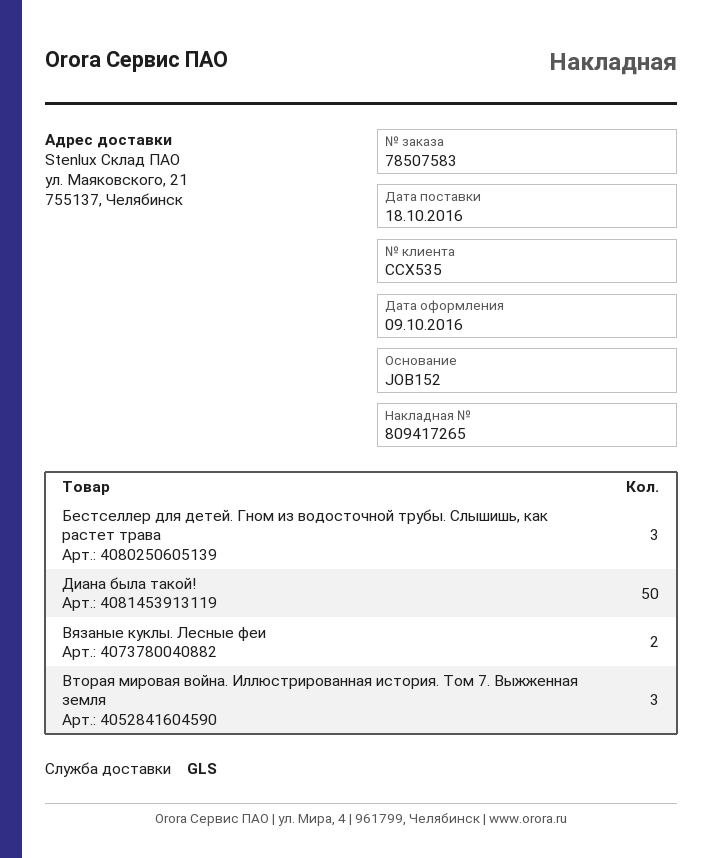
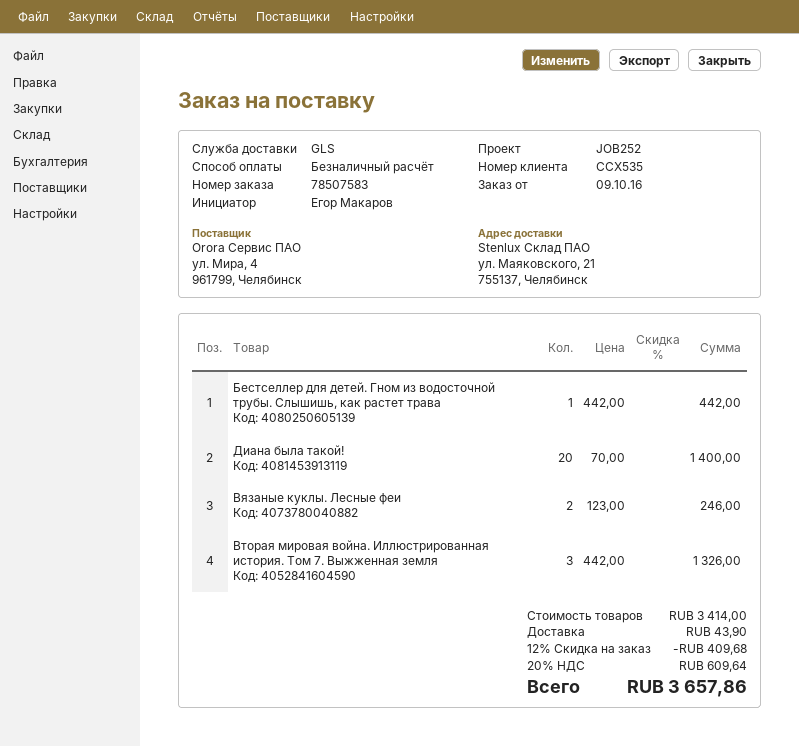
reference: JOB152 -> JOB252
Бестселлер для детей. Гном из водосточной трубы. Слышишь, как растет трава: 3 -> 1
Диана была такой!: 50 -> 20

